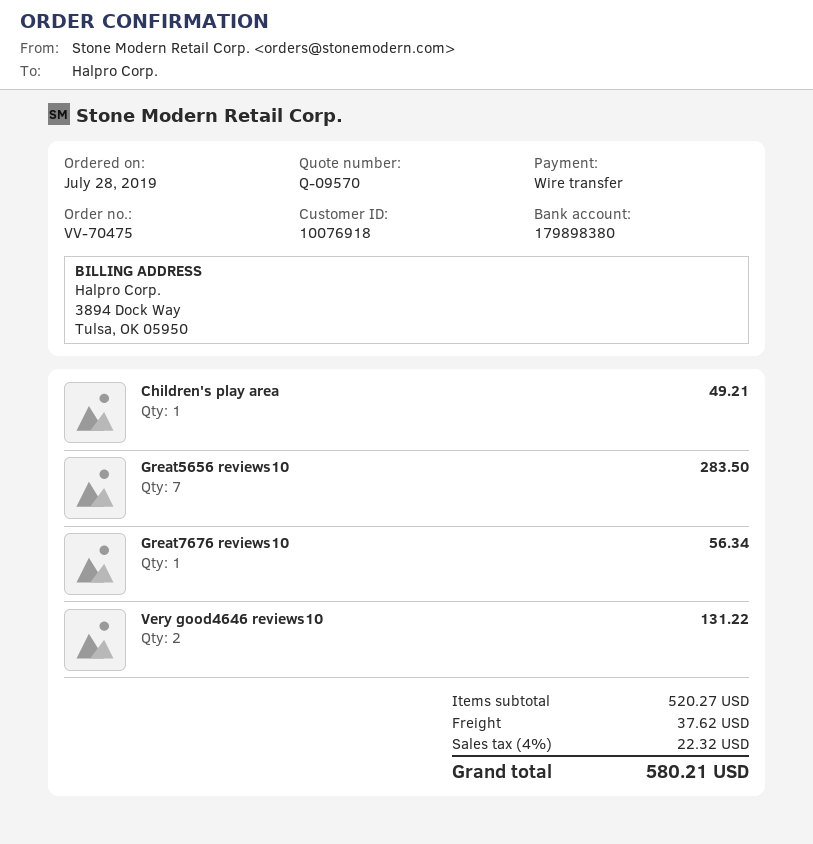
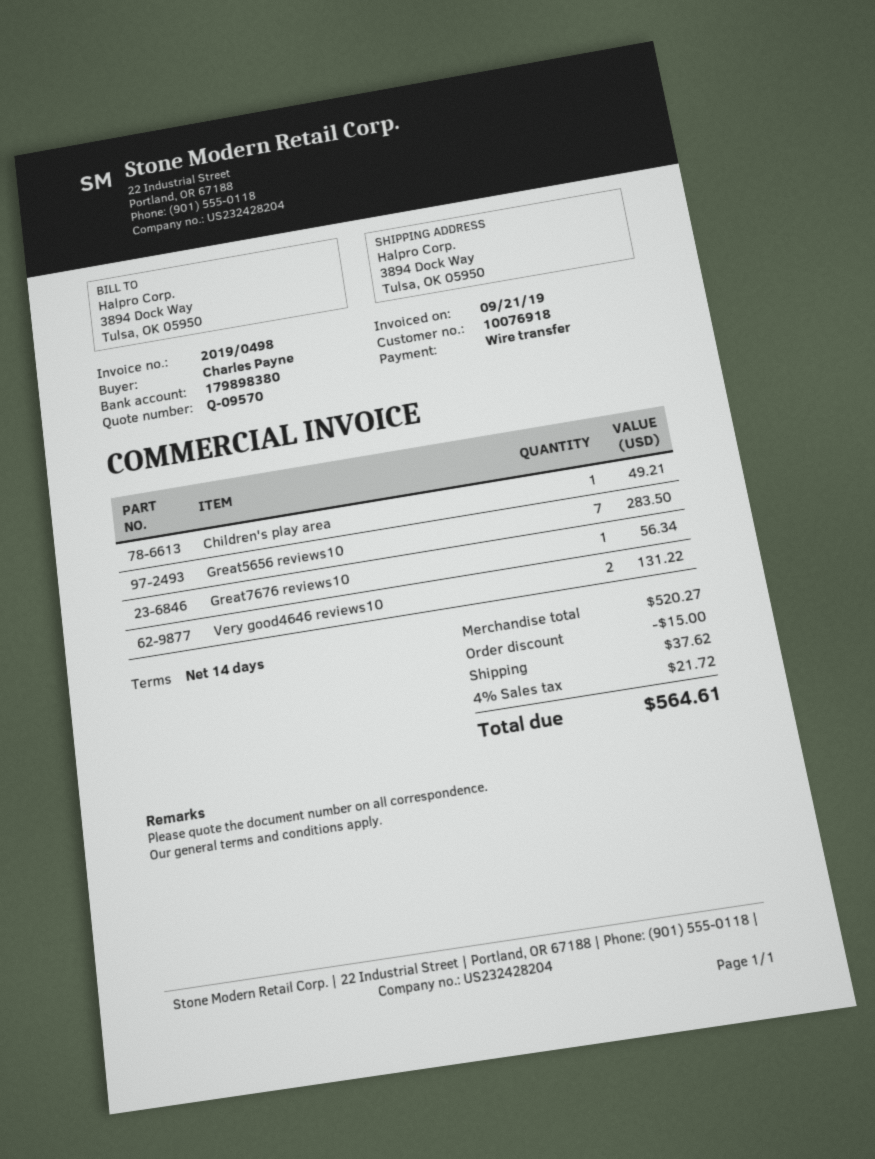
discount: none -> 15.00
tax: 4% = 22.32 -> 4% = 21.72
total: 580.21 -> 564.61

